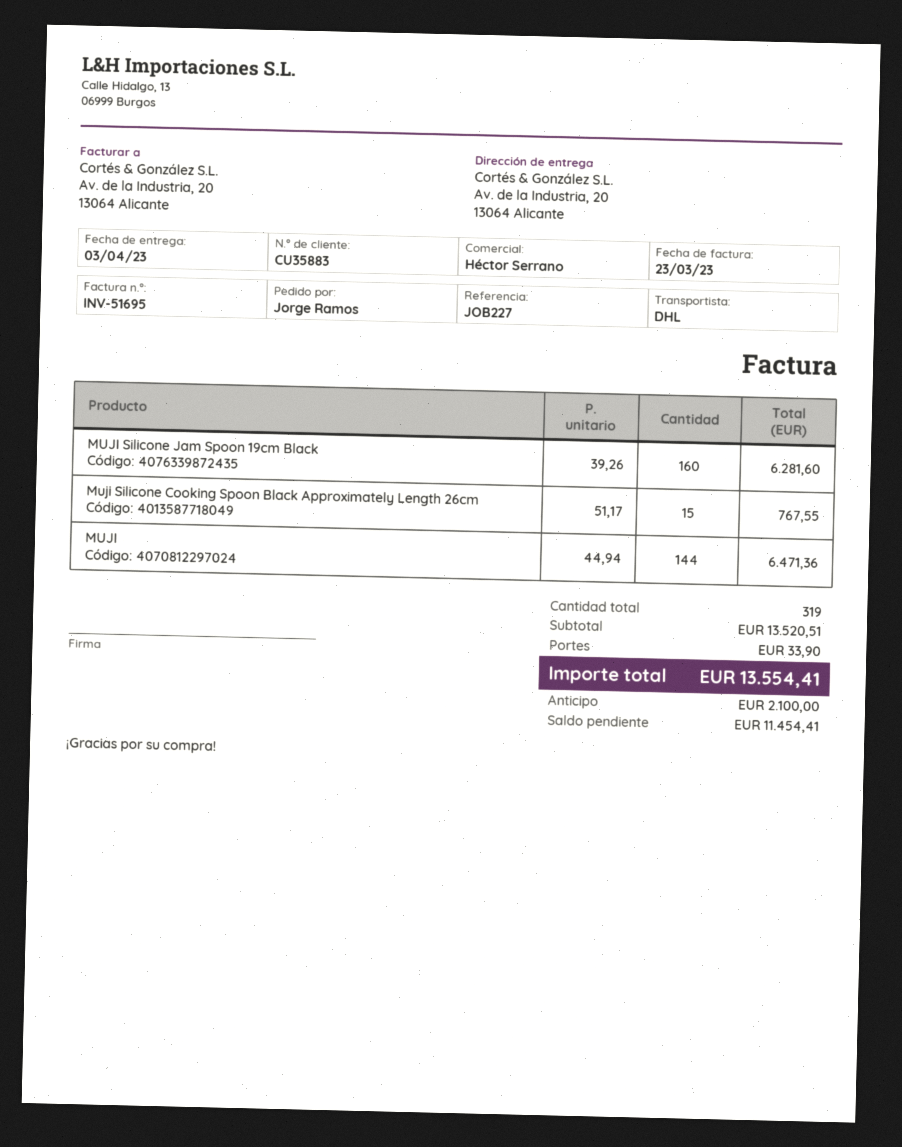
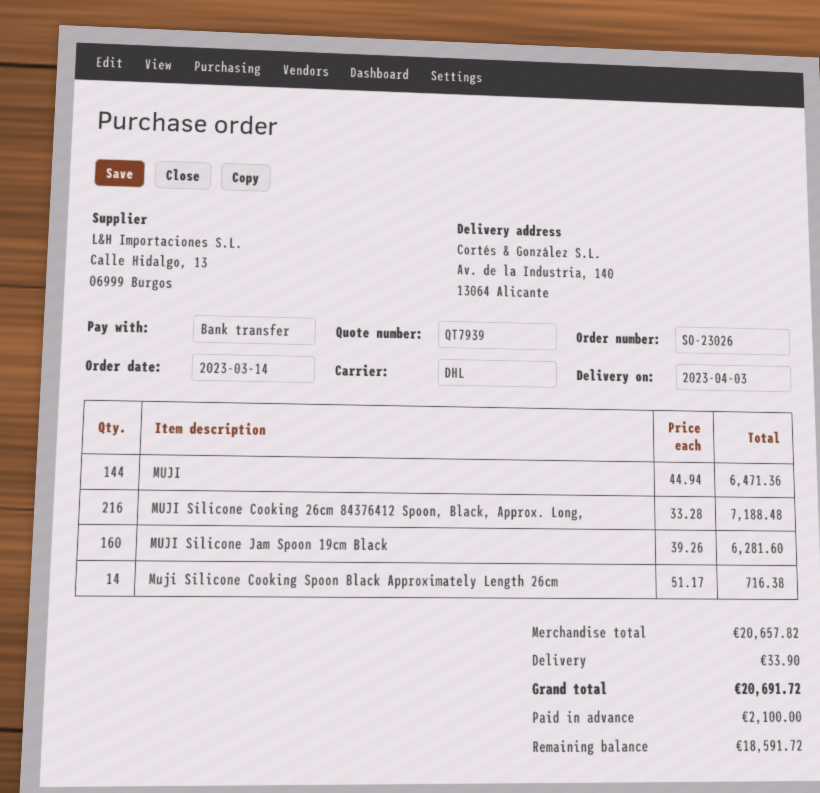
ship to: Av. de la Industria, 20, 13064 Alicante -> Av. de la Industria, 140, 13064 Alicante
Muji Silicone Cooking Spoon Black Approximately Length 26cm: 15 x 51.17 = 767.55 -> 14 x 51.17 = 716.38
MUJI Silicone Cooking 26cm 84376412 Spoon, Black, Approx. Long,: none -> 216 x 33.28 = 7188.48
subtotal: 13520.51 -> 20657.82
total: 13554.41 -> 20691.72
balance: 11454.41 -> 18591.72

